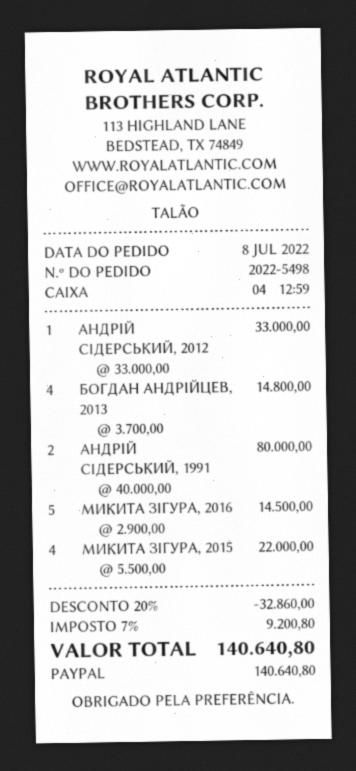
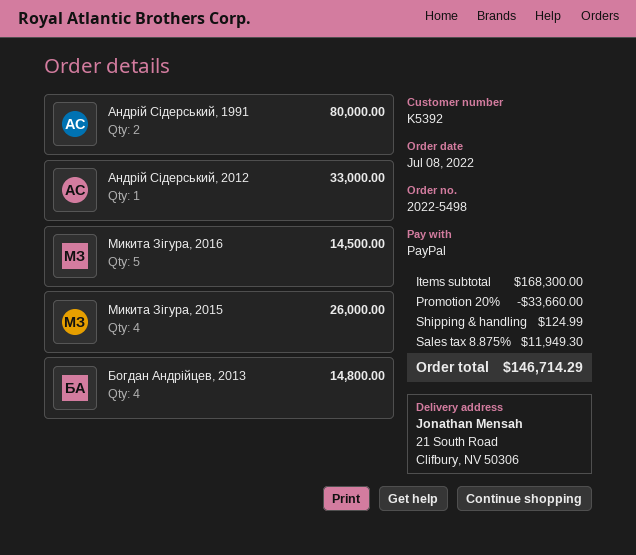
МИКИТА ЗІГУРА, 2015: 4 for 22000.00 -> 4 for 26000.00
discount: 20% = 32860.00 -> 20% = 33660.00
shipping: none -> 124.99
tax: 7% = 9200.80 -> 8.875% = 11949.30
total: 140640.80 -> 146714.29

